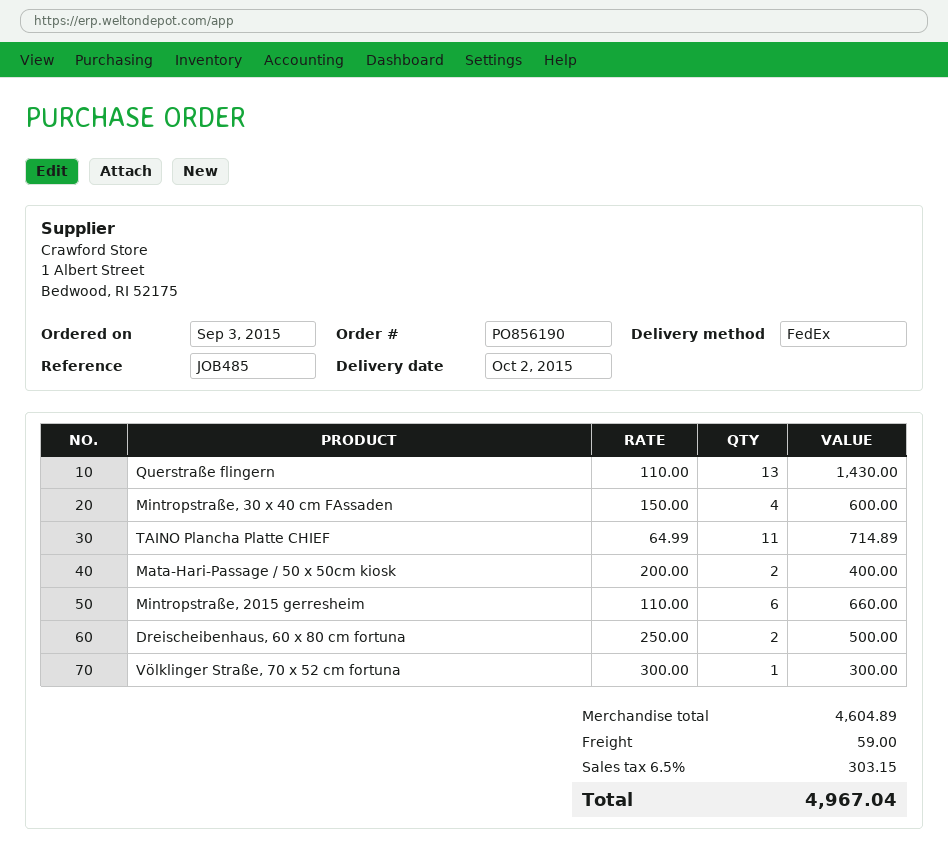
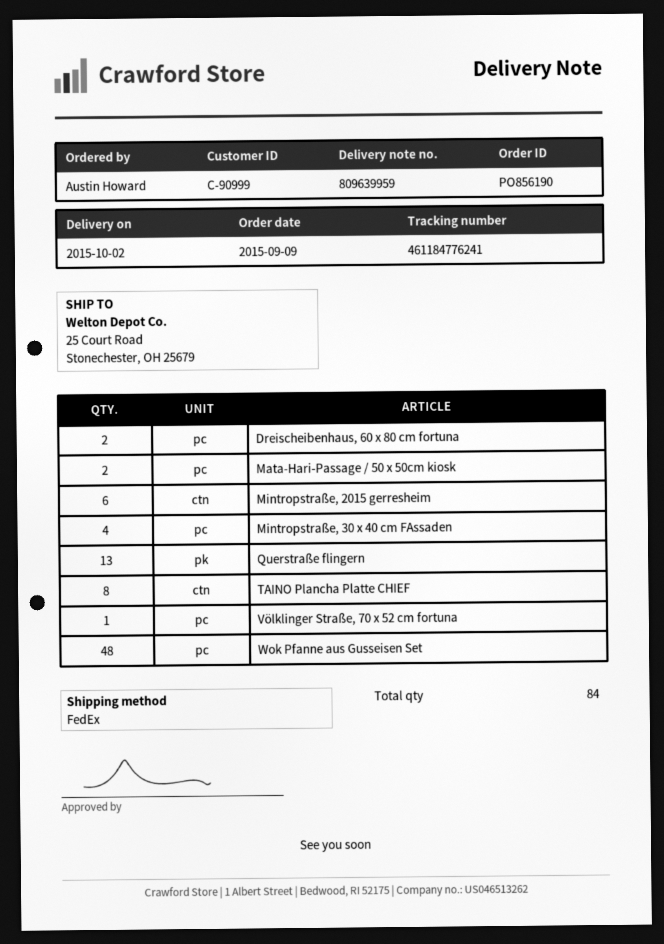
order date: 2015-09-03 -> 2015-09-09
TAINO Plancha Platte CHIEF: 11 -> 8
Wok Pfanne aus Gusseisen Set: none -> 48

